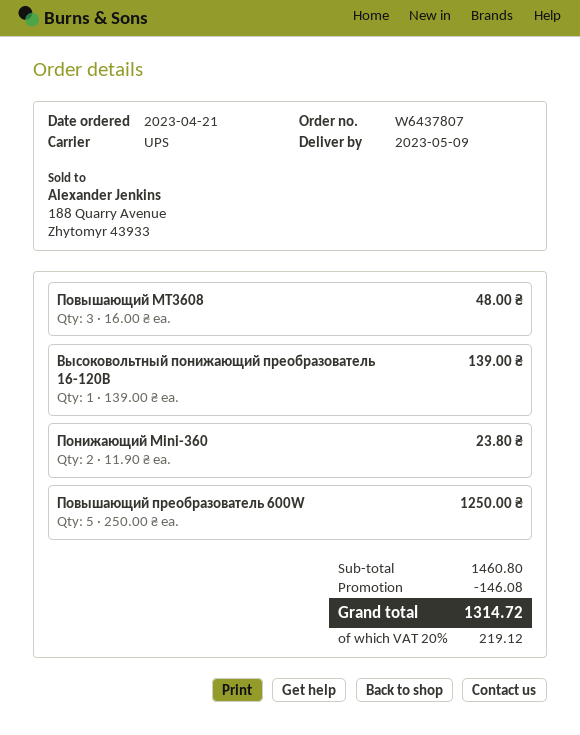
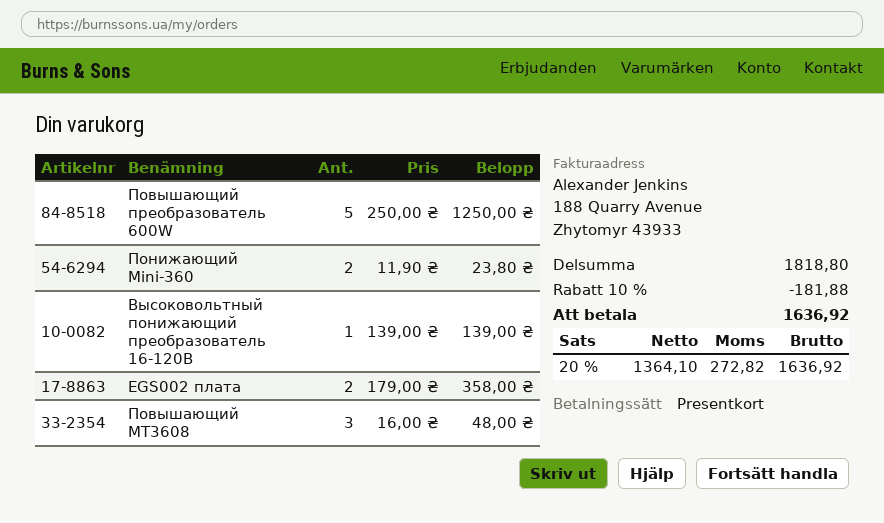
EGS002 плата: none -> 2 x 179.00 = 358.00
subtotal: 1460.80 -> 1818.80
discount: 146.08 -> 181.88
tax: 20% = 219.12 -> 20% = 272.82
total: 1314.72 -> 1636.92

